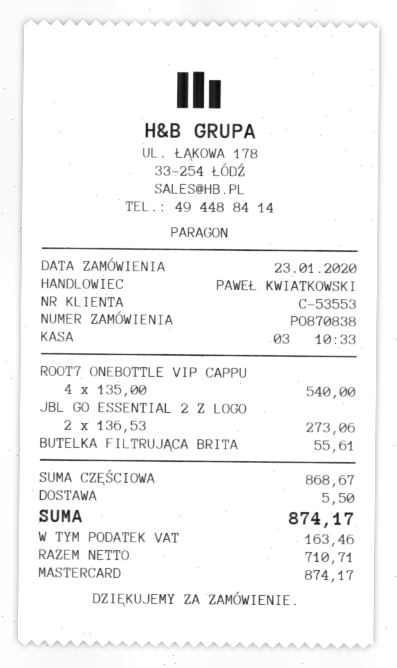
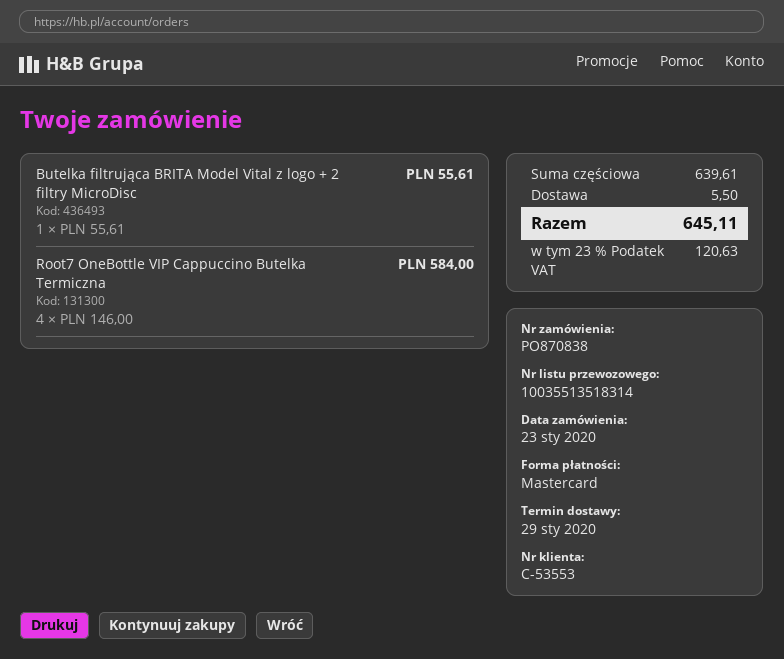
ROOT7 ONEBOTTLE VIP CAPPU: 4 x 135.00 = 540.00 -> 4 x 146.00 = 584.00
JBL GO ESSENTIAL 2 Z LOGO: 2 x 136.53 = 273.06 -> none
subtotal: 868.67 -> 639.61
tax: 163.46 -> 120.63
total: 874.17 -> 645.11

